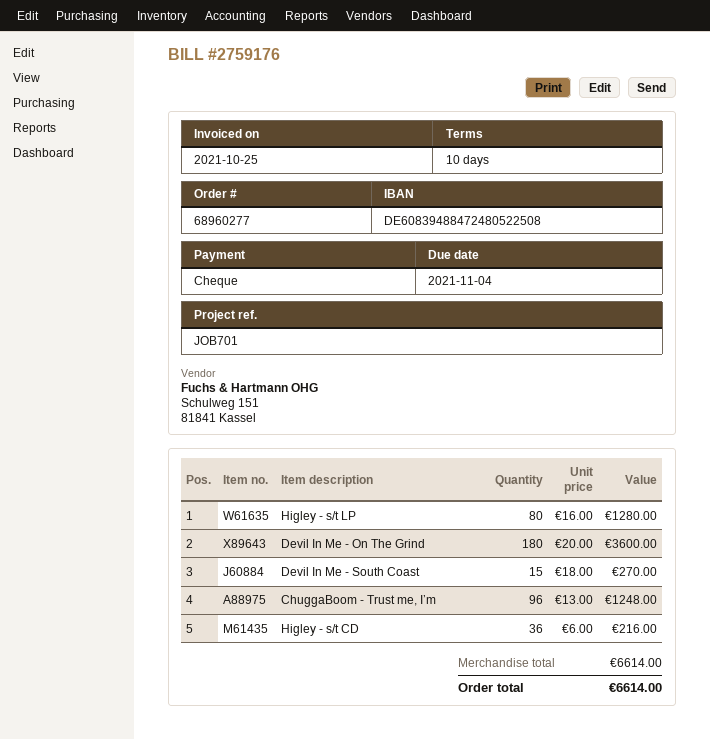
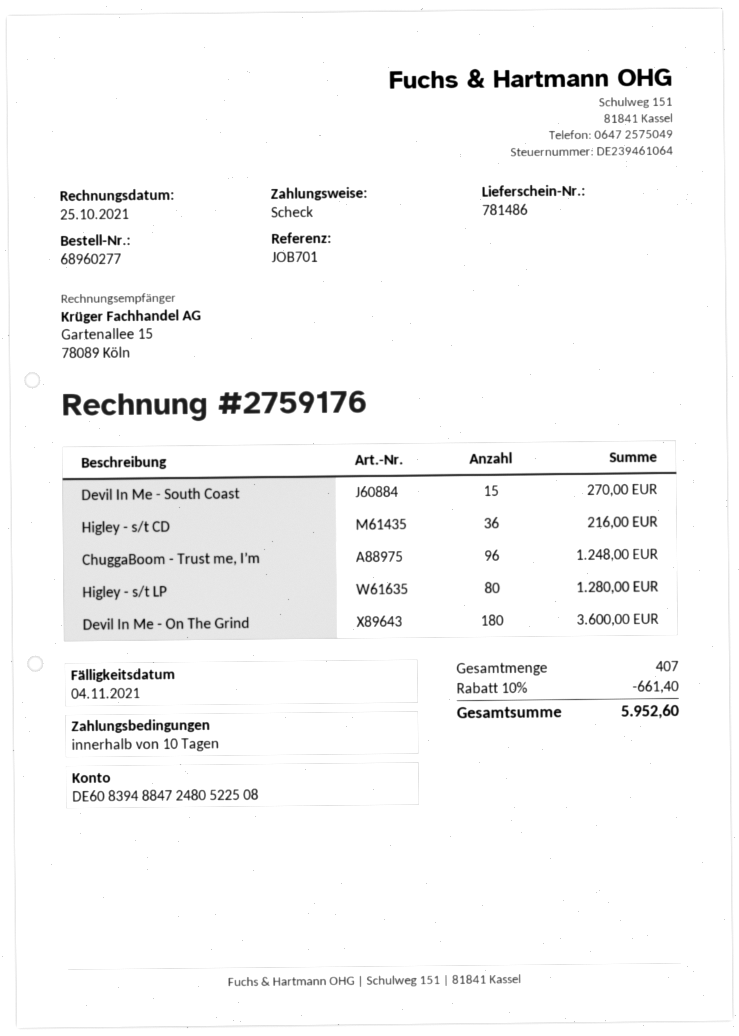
discount: none -> 10% = 661.40
total: 6614.00 -> 5952.60

